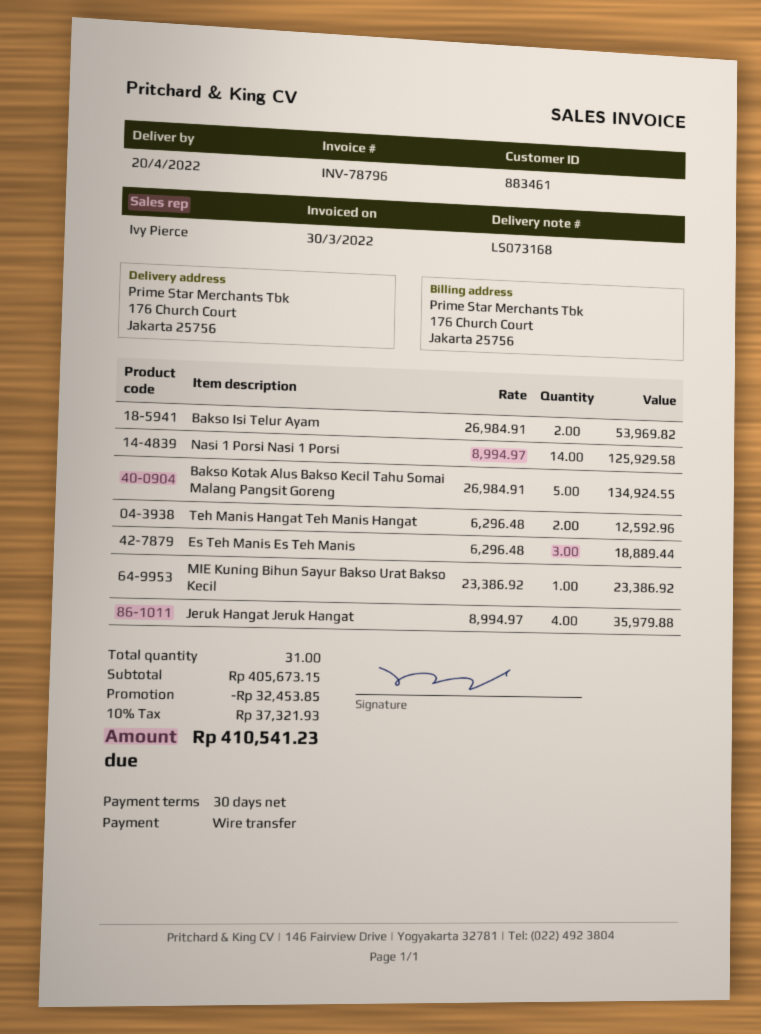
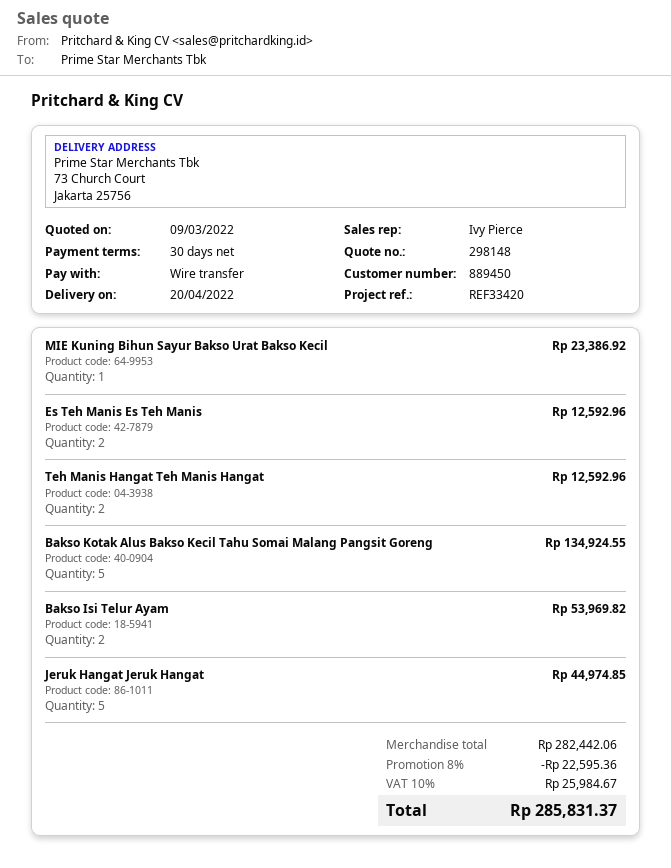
customer number: 883461 -> 889450
ship to: 176 Church Court, Jakarta 25756 -> 73 Church Court, Jakarta 25756
Nasi 1 Porsi Nasi 1 Porsi: 14 for 125929.58 -> none
Es Teh Manis Es Teh Manis: 3 for 18889.44 -> 2 for 12592.96
Jeruk Hangat Jeruk Hangat: 4 for 35979.88 -> 5 for 44974.85
subtotal: 405673.15 -> 282442.06
discount: 32453.85 -> 22595.36
tax: 10% = 37321.93 -> 10% = 25984.67
total: 410541.23 -> 285831.37

